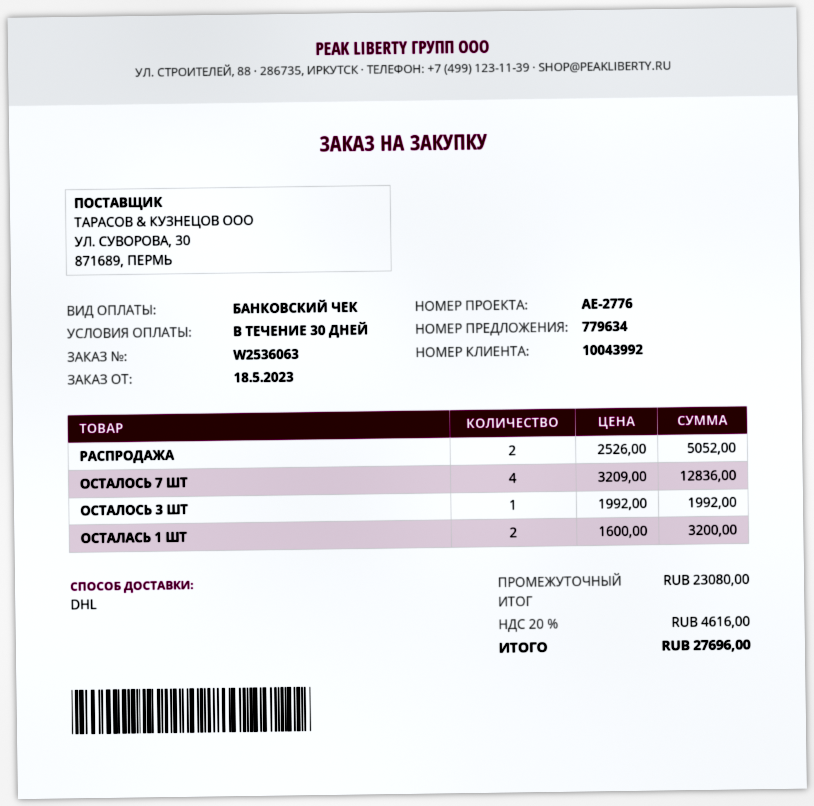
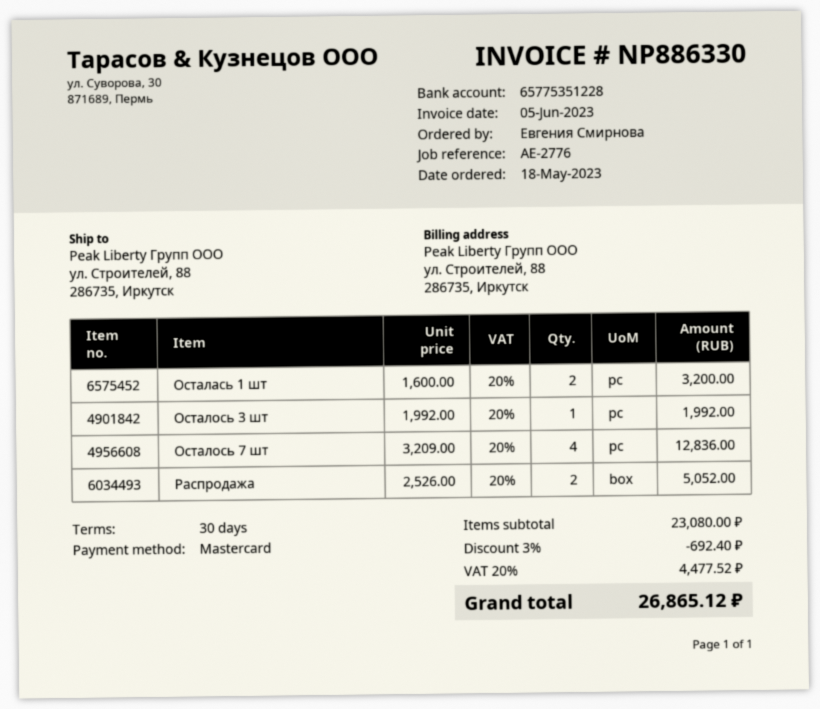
payment method: cheque -> Mastercard
discount: none -> 3% = 692.40
tax: 20% = 4616.00 -> 20% = 4477.52
total: 27696.00 -> 26865.12

